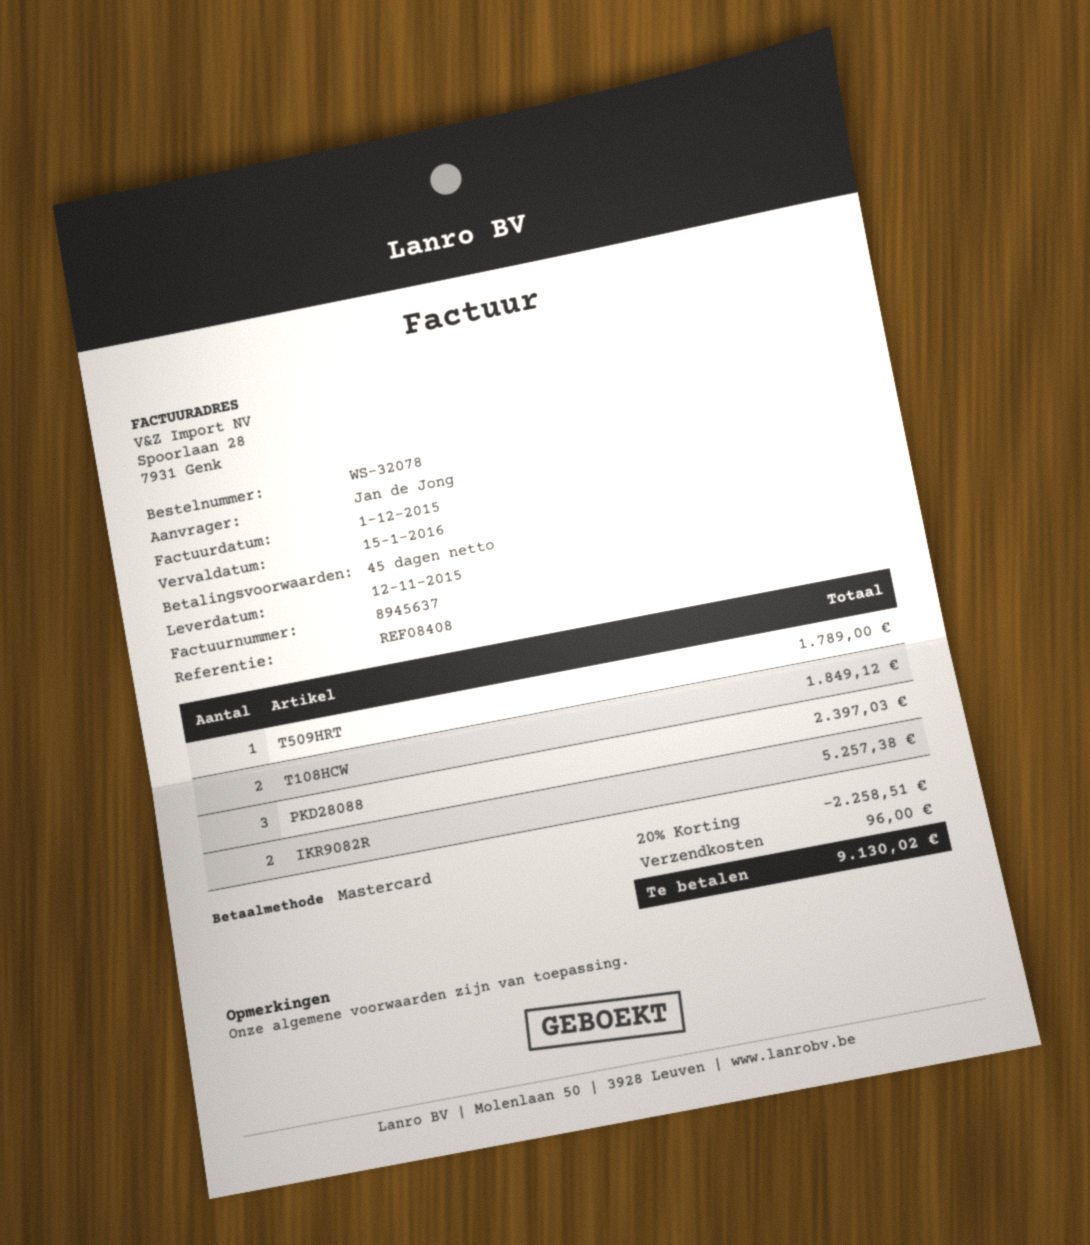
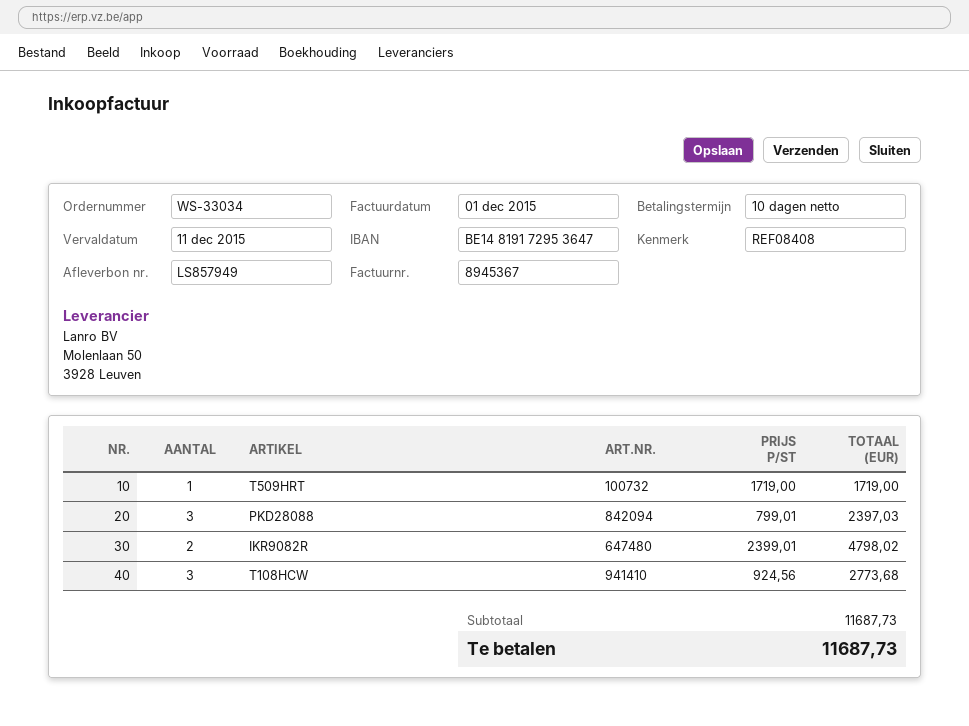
order number: WS-32078 -> WS-33034
invoice number: 8945637 -> 8945367
payment terms: 45 days -> 10 days
due date: 2016-01-15 -> 2015-12-11
T509HRT: 1 for 1789.00 -> 1 for 1719.00
T108HCW: 2 for 1849.12 -> 3 for 2773.68
IKR9082R: 2 for 5257.38 -> 2 for 4798.02
discount: 20% = 2258.51 -> none
shipping: 96.00 -> none
total: 9130.02 -> 11687.73

